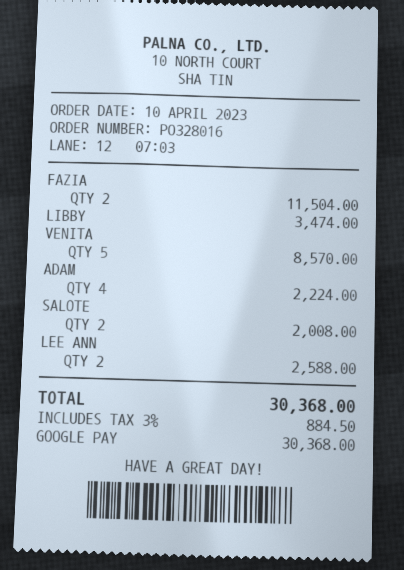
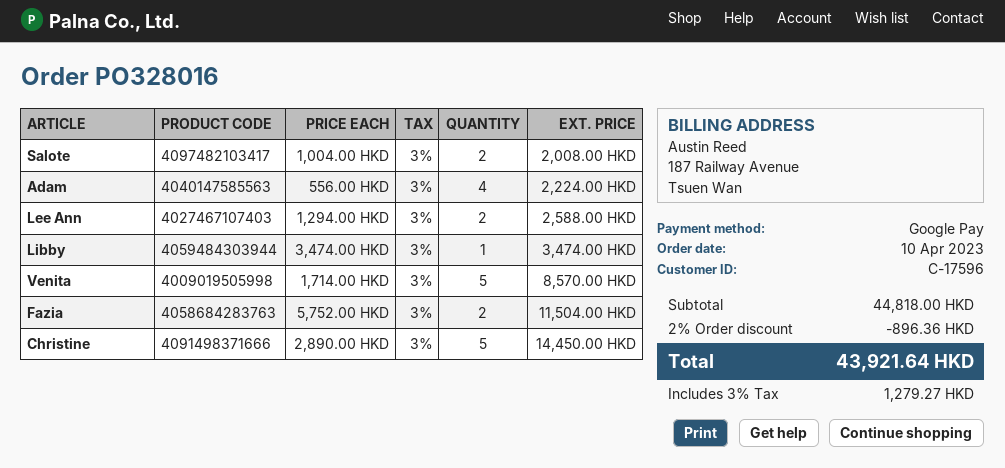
Christine: none -> 5 for 14450.00
discount: none -> 2% = 896.36
tax: 3% = 884.50 -> 3% = 1279.27
total: 30368.00 -> 43921.64

